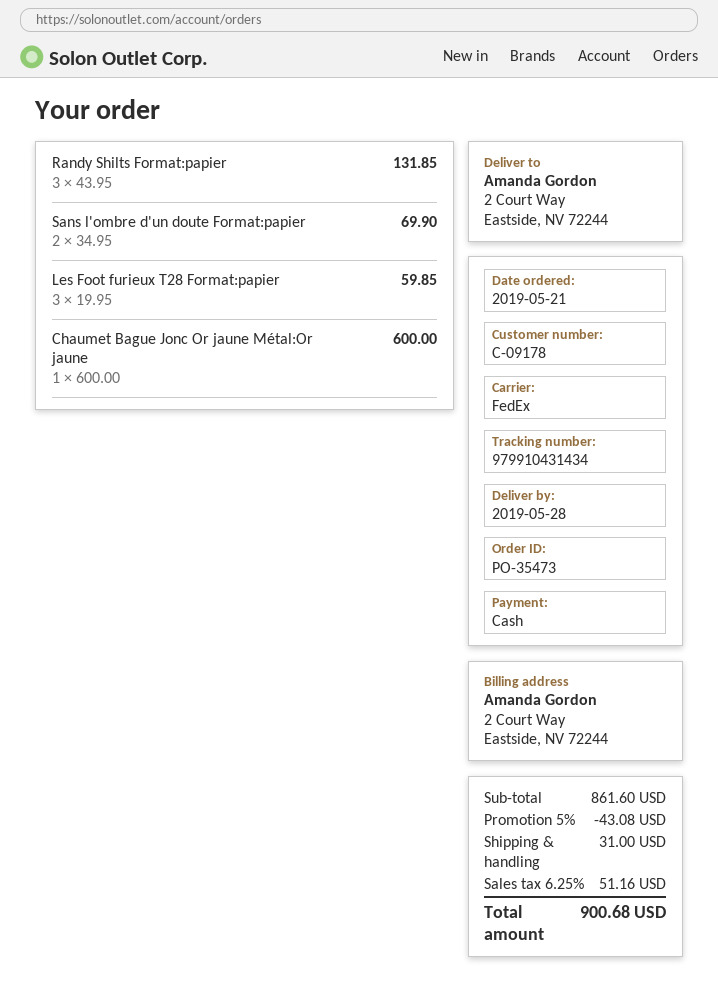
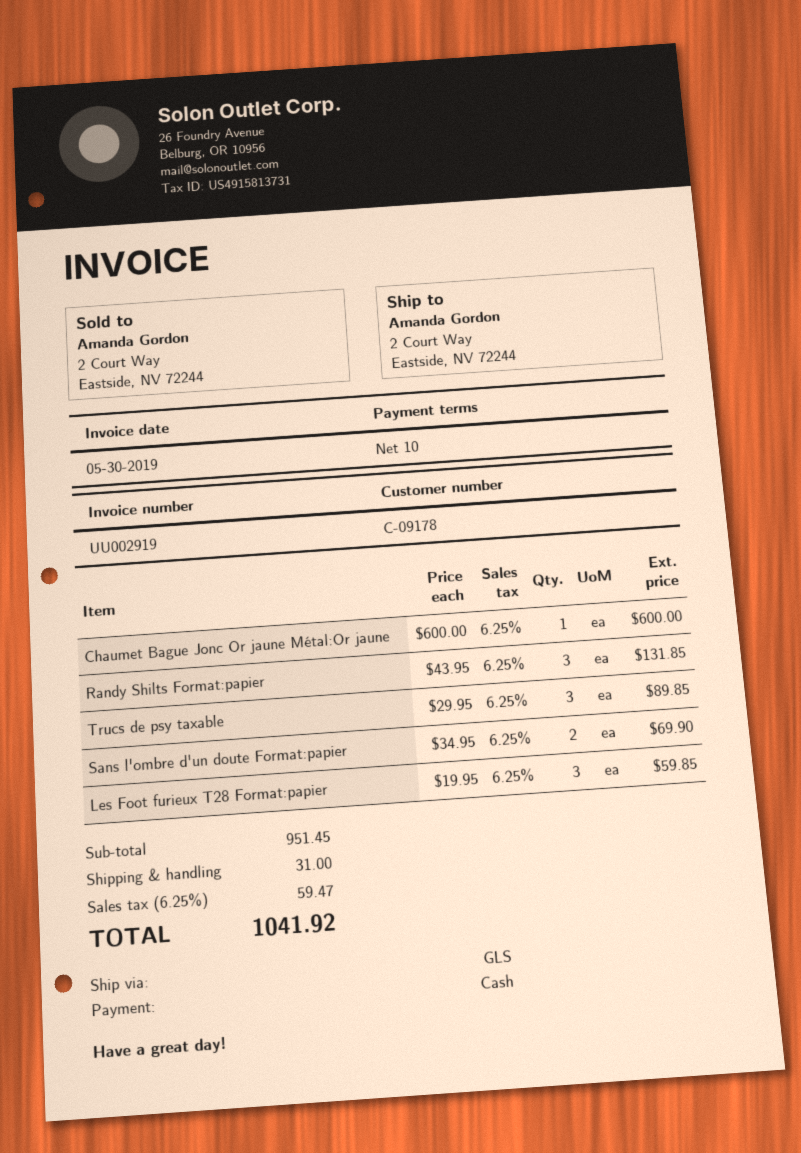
shipping method: FedEx -> GLS
Trucs de psy taxable: none -> 3 x 29.95 = 89.85
subtotal: 861.60 -> 951.45
discount: 5% = 43.08 -> none
tax: 6.25% = 51.16 -> 6.25% = 59.47
total: 900.68 -> 1041.92

